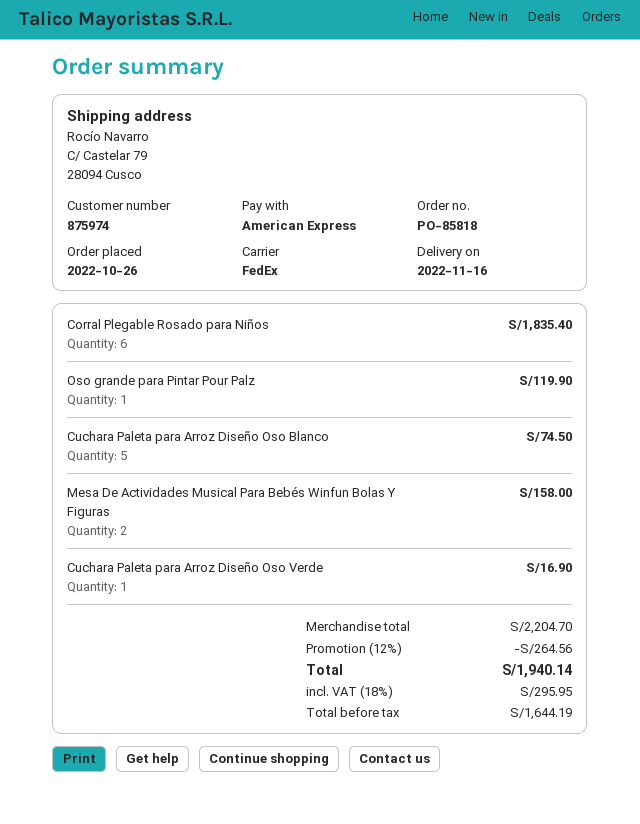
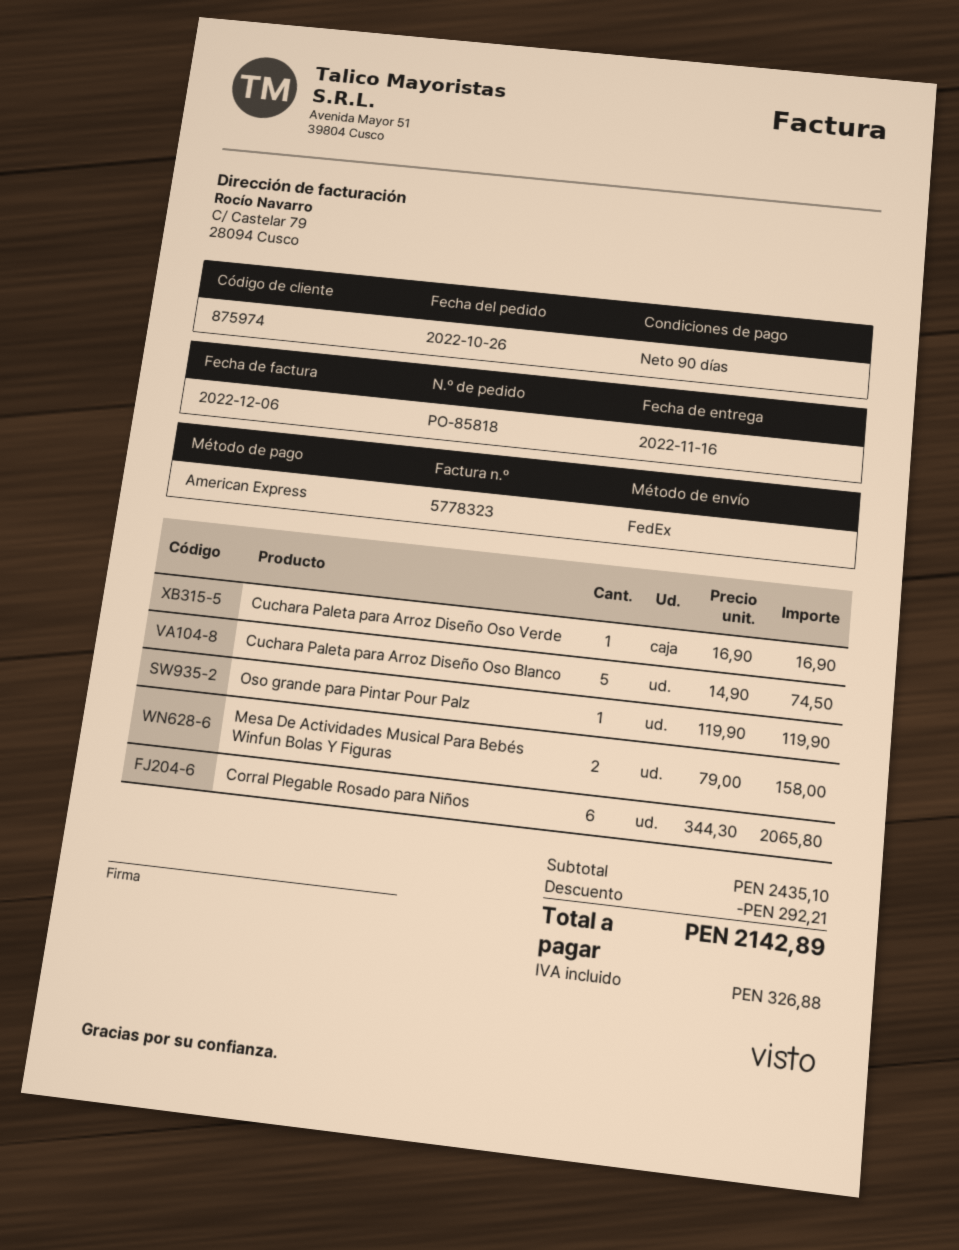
Corral Plegable Rosado para Niños: 6 for 1835.40 -> 6 for 2065.80
subtotal: 2204.70 -> 2435.10
discount: 264.56 -> 292.21
tax: 295.95 -> 326.88
total: 1940.14 -> 2142.89

